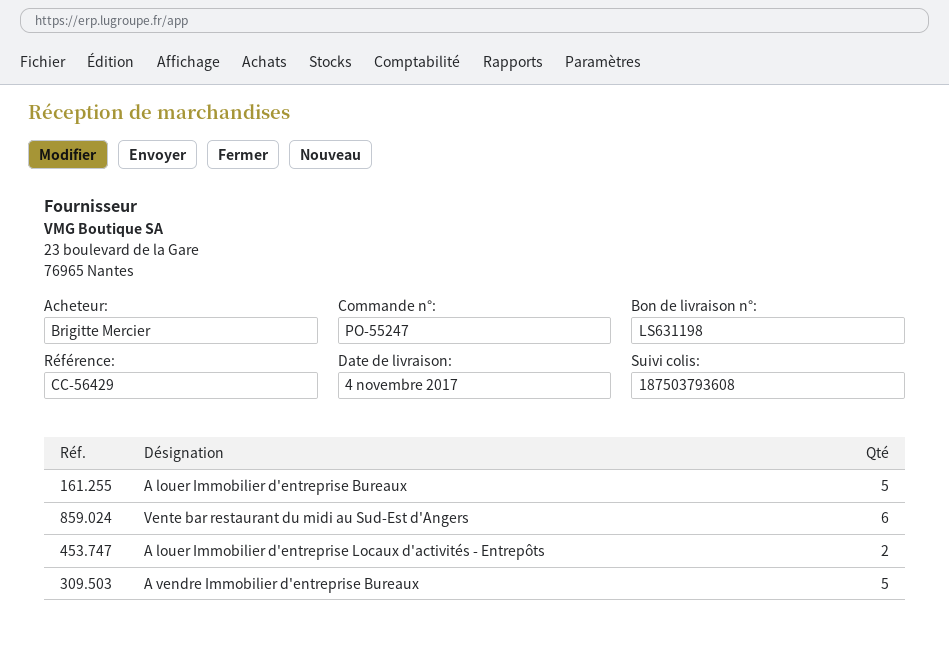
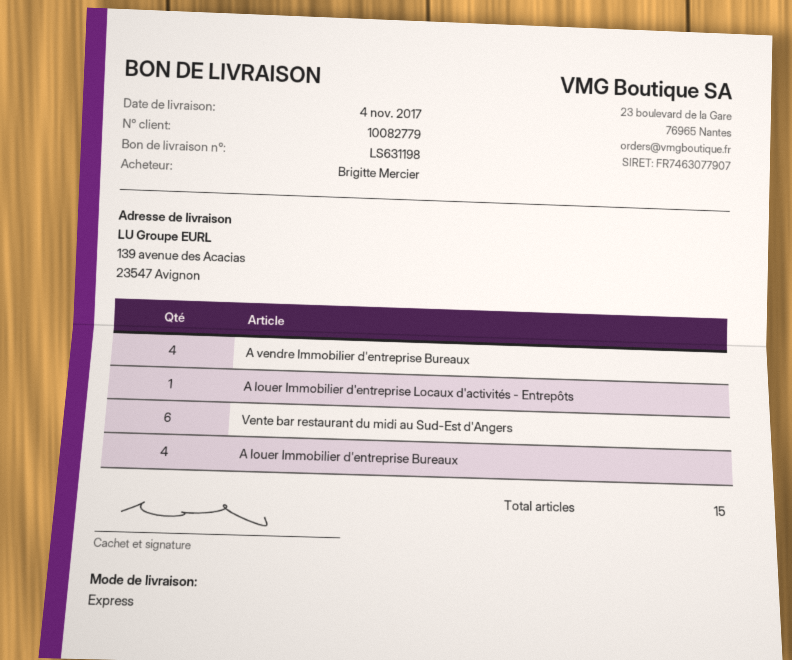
A louer Immobilier d'entreprise Bureaux: 5 -> 4
A louer Immobilier d'entreprise Locaux d'activités - Entrepôts: 2 -> 1
A vendre Immobilier d'entreprise Bureaux: 5 -> 4

